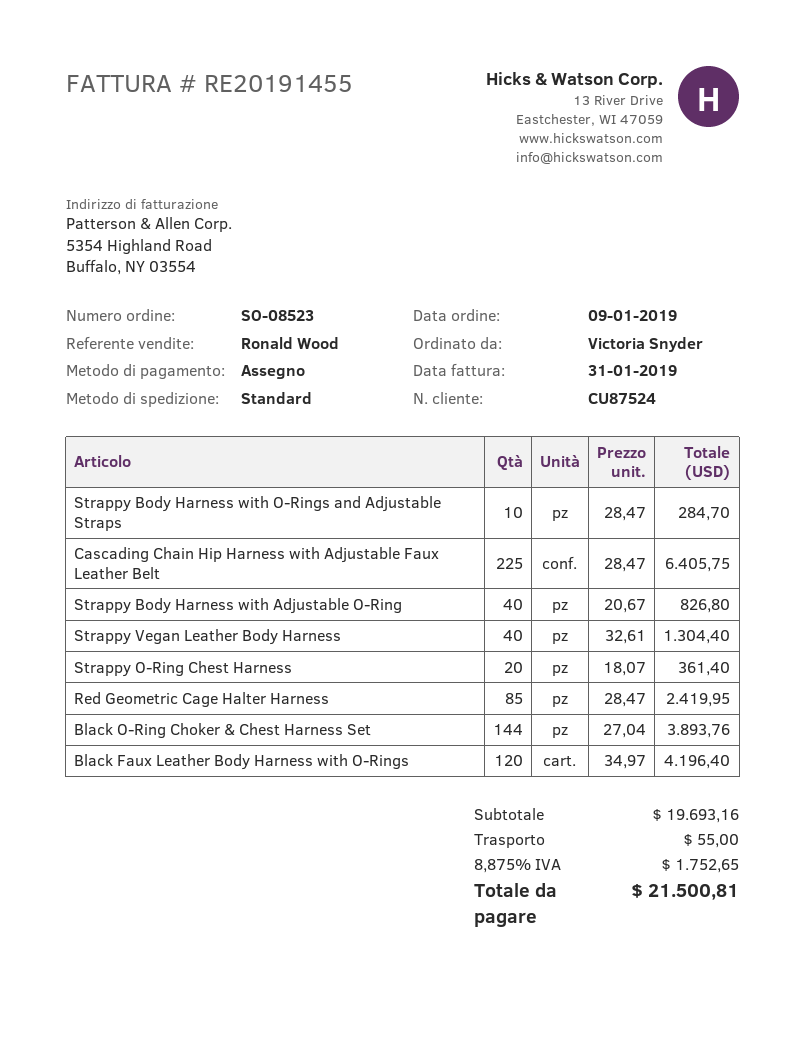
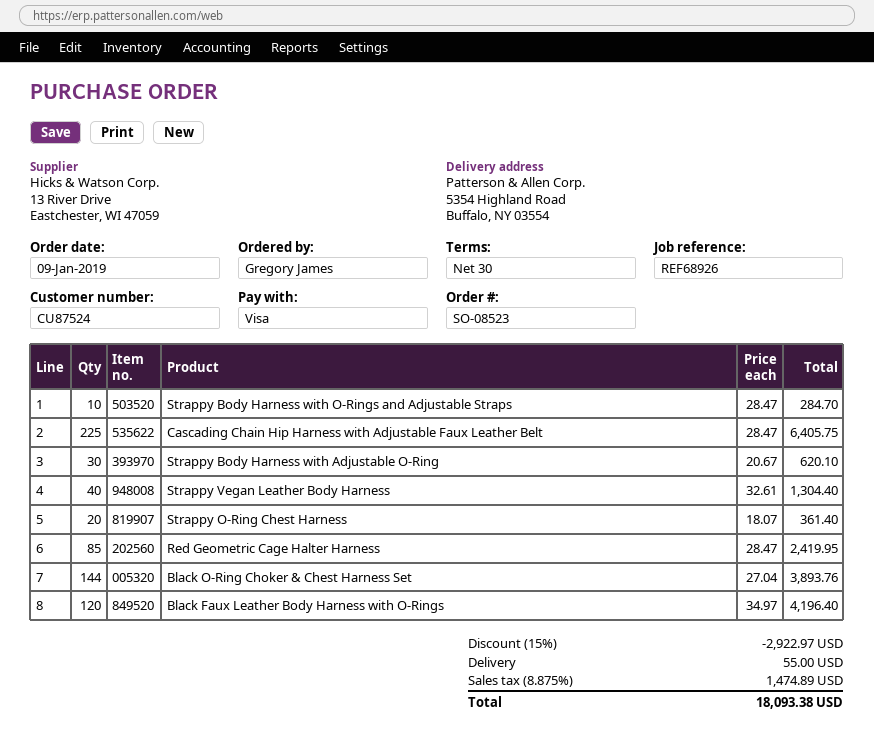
ordered by: Victoria Snyder -> Gregory James
payment method: cheque -> Visa
Strappy Body Harness with Adjustable O-Ring: 40 x 20.67 = 826.80 -> 30 x 20.67 = 620.10
discount: none -> 15% = 2922.97
tax: 8.875% = 1752.65 -> 8.875% = 1474.89
total: 21500.81 -> 18093.38

